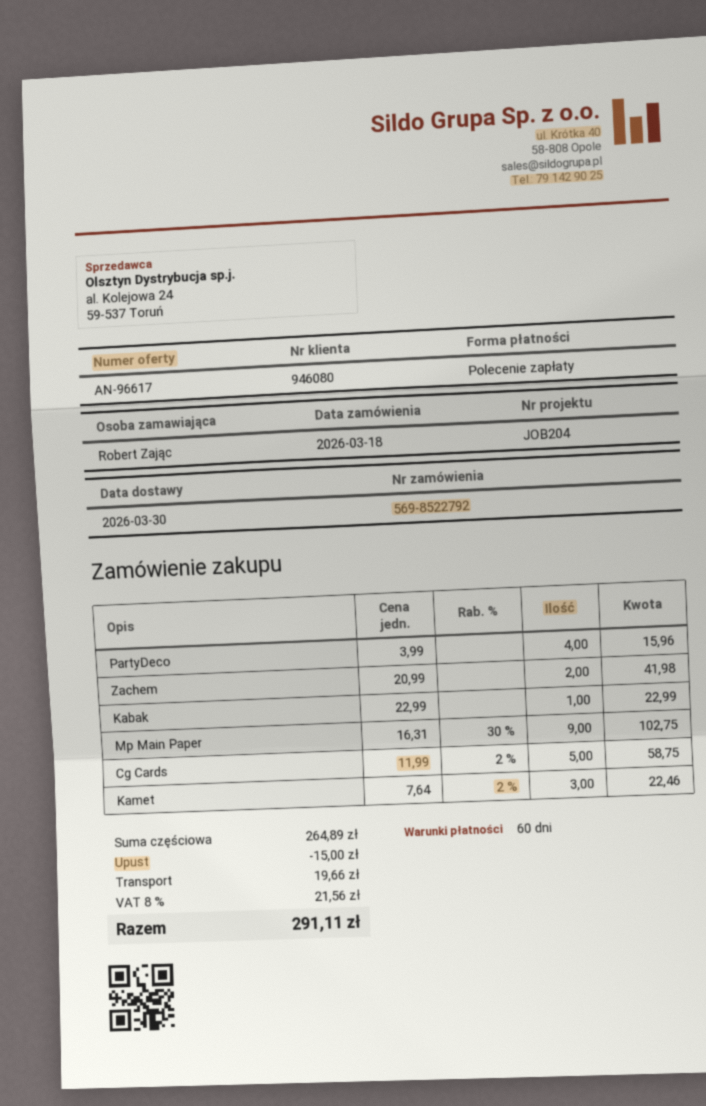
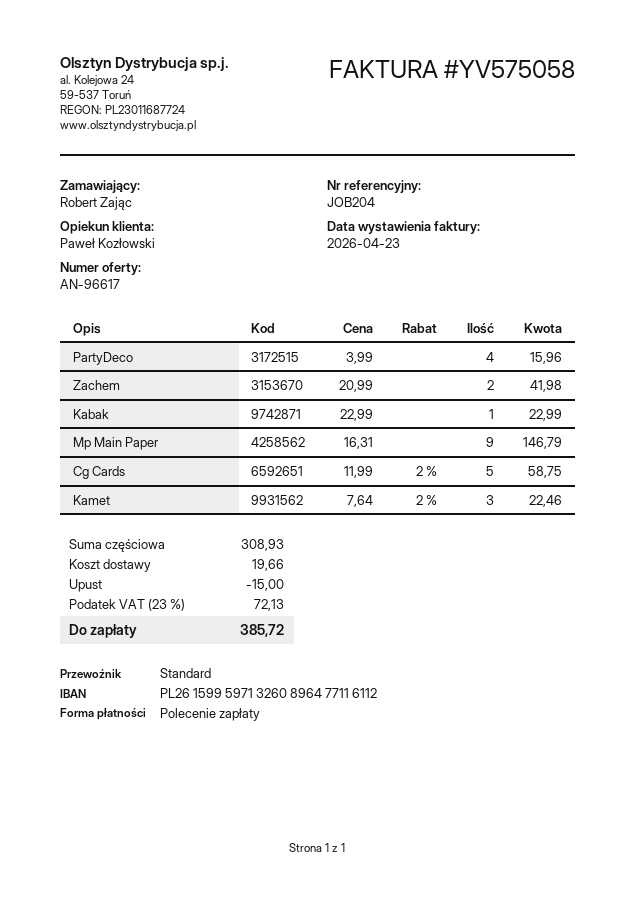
Mp Main Paper: 9 x 16.31 - 30% = 102.75 -> 9 x 16.31 = 146.79
subtotal: 264.89 -> 308.93
tax: 8% = 21.56 -> 23% = 72.13
total: 291.11 -> 385.72

